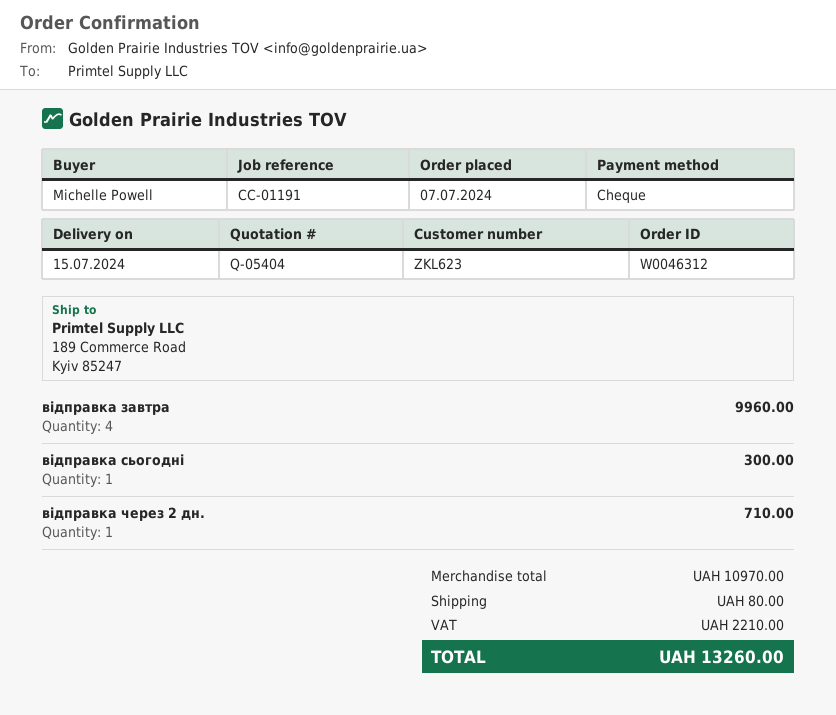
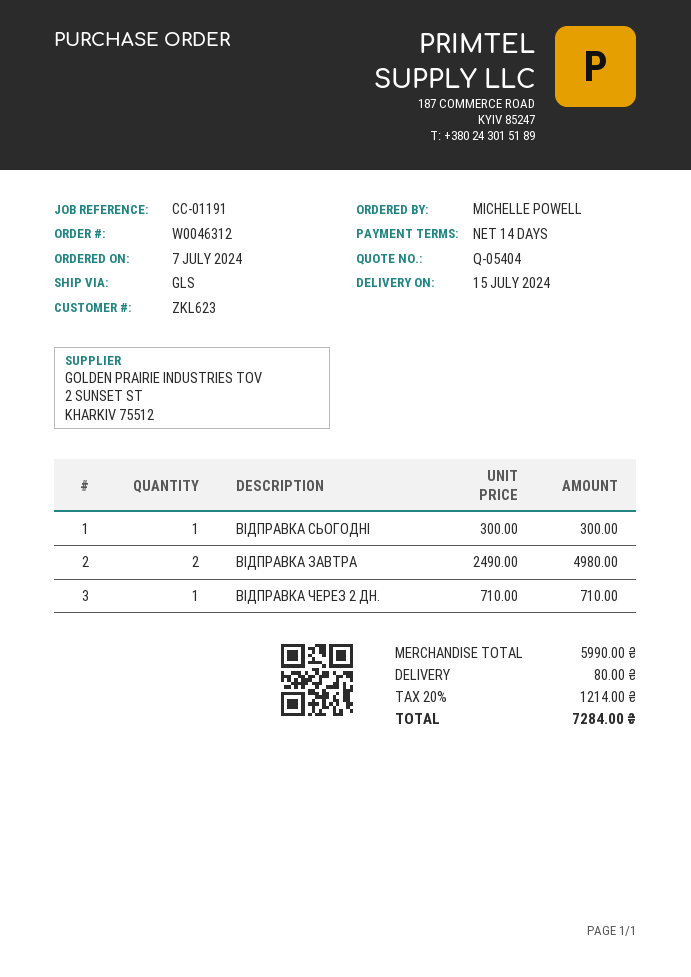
відправка завтра: 4 for 9960.00 -> 2 for 4980.00
subtotal: 10970.00 -> 5990.00
tax: 2210.00 -> 1214.00
total: 13260.00 -> 7284.00

